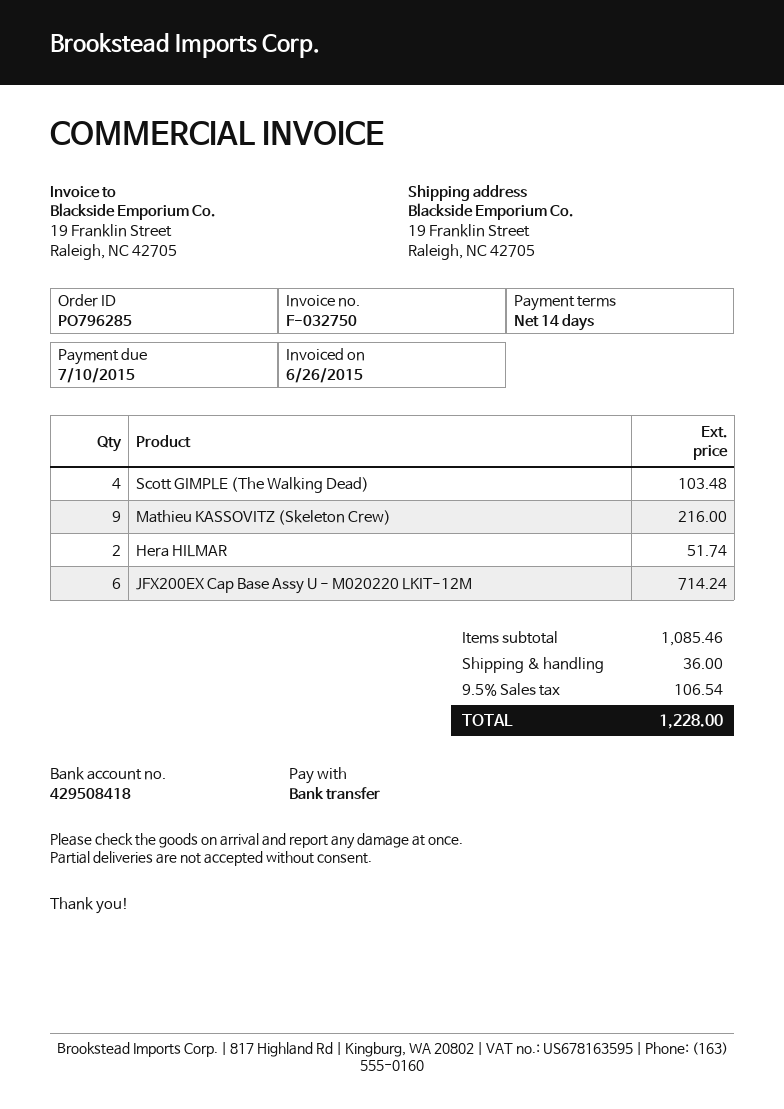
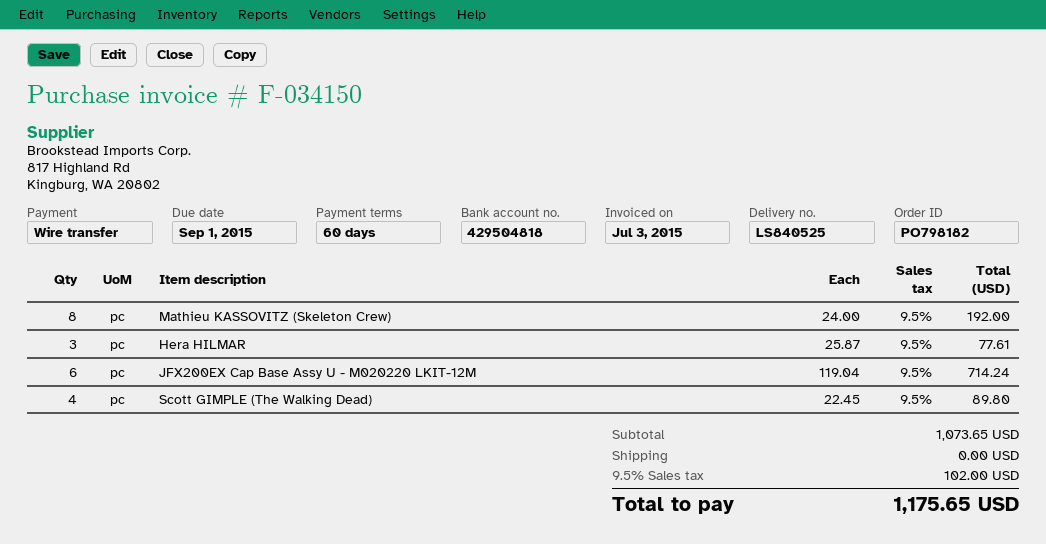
order number: PO796285 -> PO798182
invoice number: F-032750 -> F-034150
invoice date: 2015-06-26 -> 2015-07-03
payment terms: 14 days -> 60 days
due date: 2015-07-10 -> 2015-09-01
bank account: 429508418 -> 429504818
Scott GIMPLE (The Walking Dead): 4 for 103.48 -> 4 for 89.80
Mathieu KASSOVITZ (Skeleton Crew): 9 for 216.00 -> 8 for 192.00
Hera HILMAR: 2 for 51.74 -> 3 for 77.61
subtotal: 1085.46 -> 1073.65
shipping: 36.00 -> 0.00
tax: 9.5% = 106.54 -> 9.5% = 102.00
total: 1228.00 -> 1175.65

